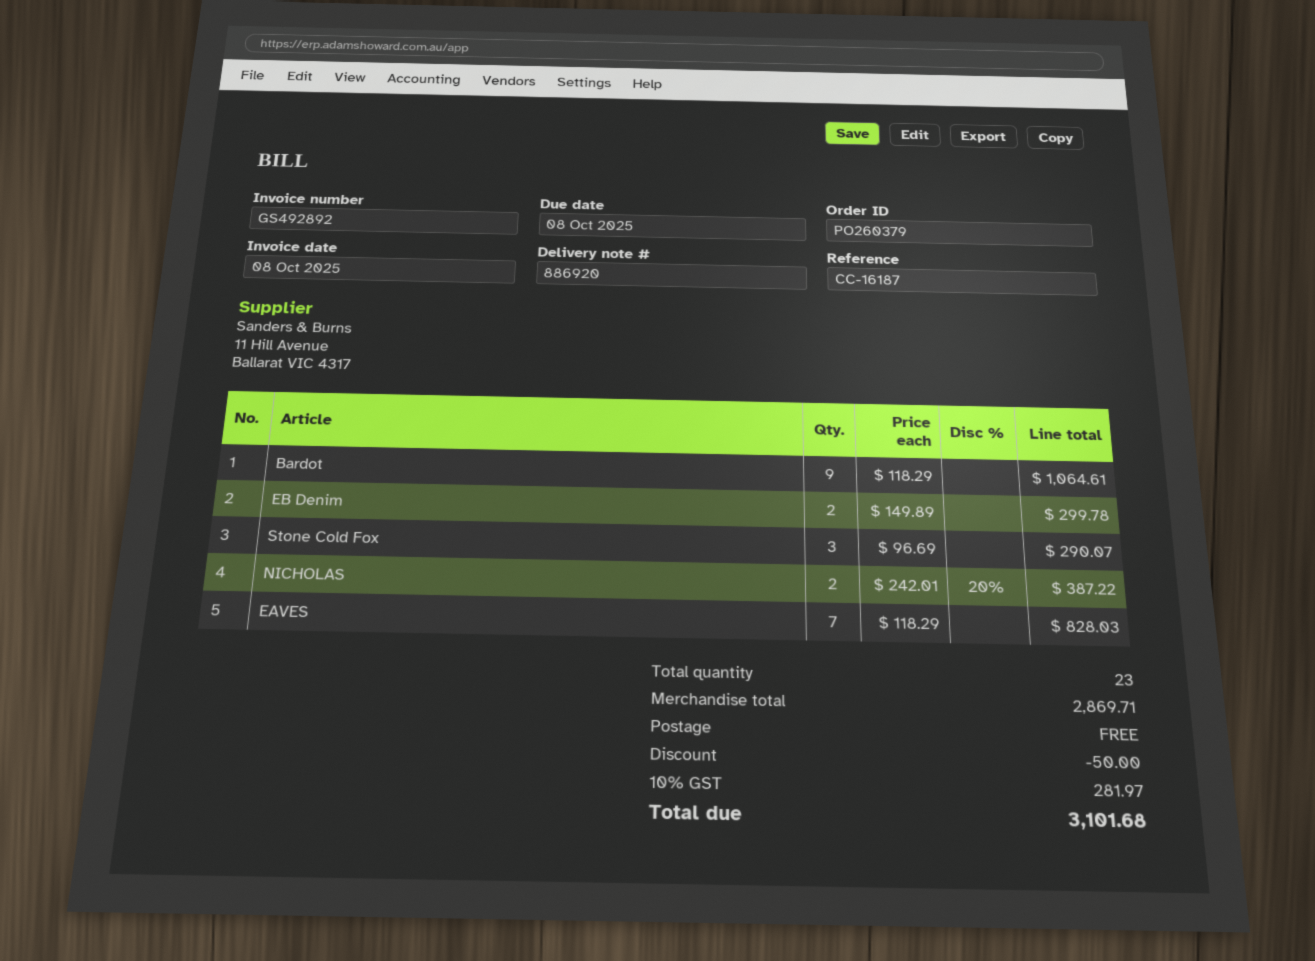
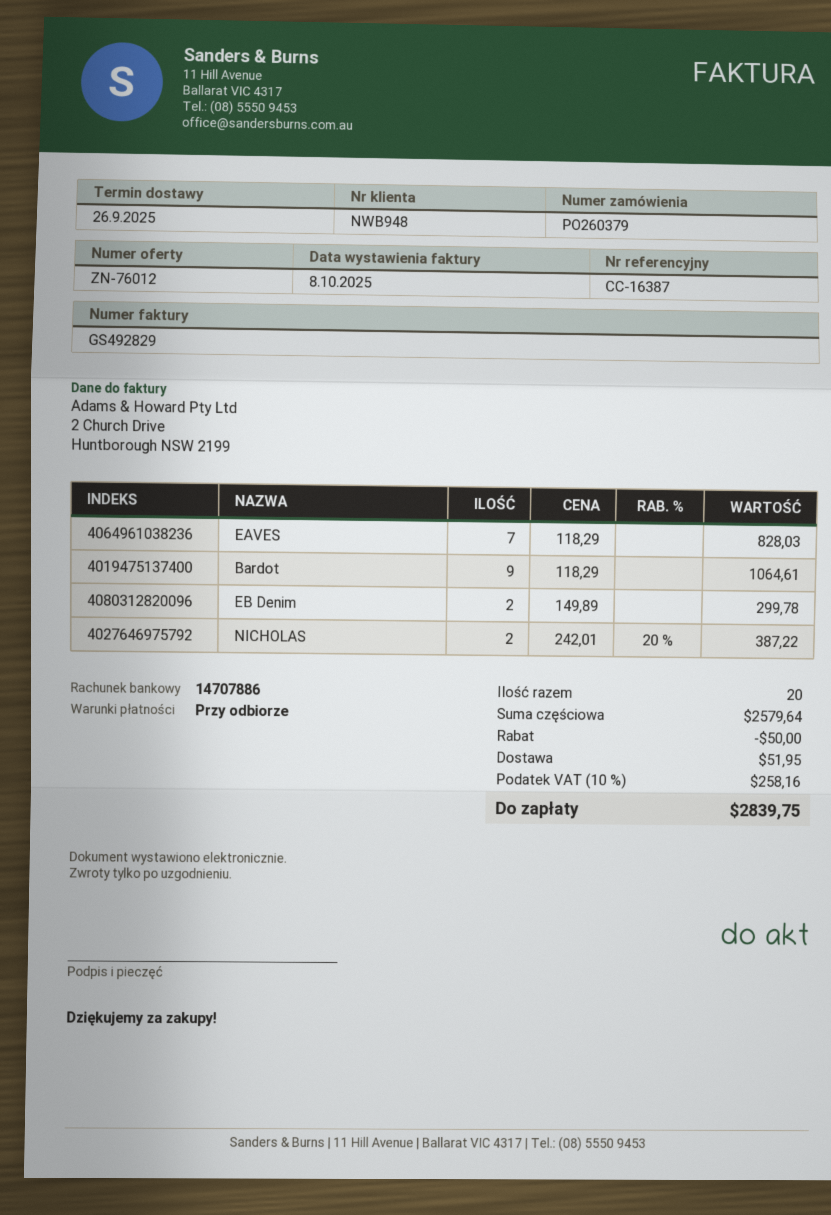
invoice number: GS492892 -> GS492829
reference: CC-16187 -> CC-16387
Stone Cold Fox: 3 x 96.69 = 290.07 -> none
total quantity: 23 -> 20
subtotal: 2869.71 -> 2579.64
shipping: 0.00 -> 51.95
tax: 10% = 281.97 -> 10% = 258.16
total: 3101.68 -> 2839.75

